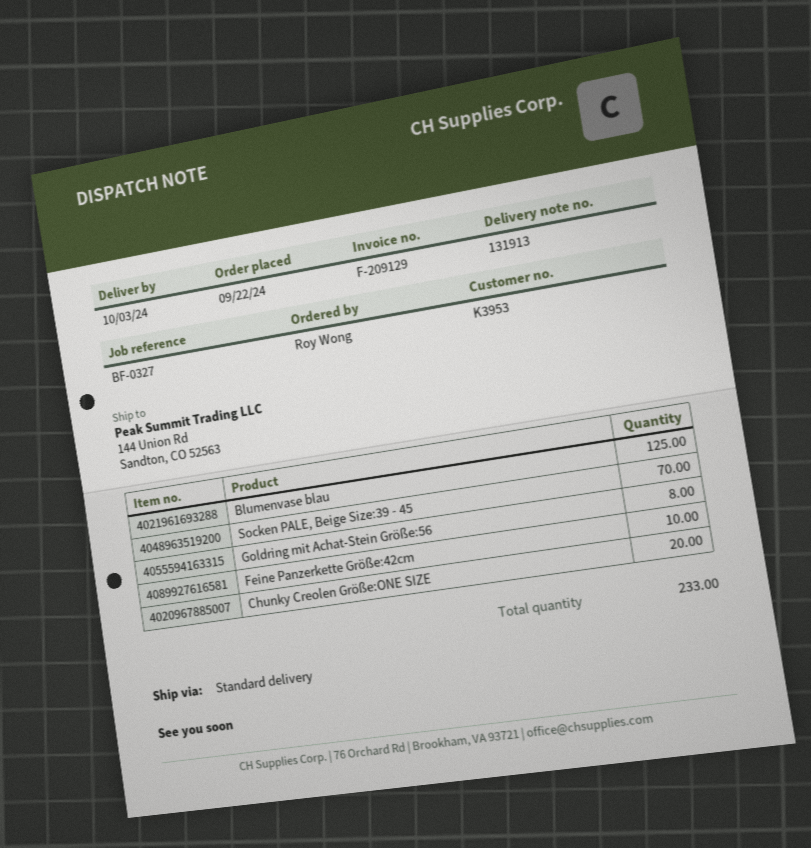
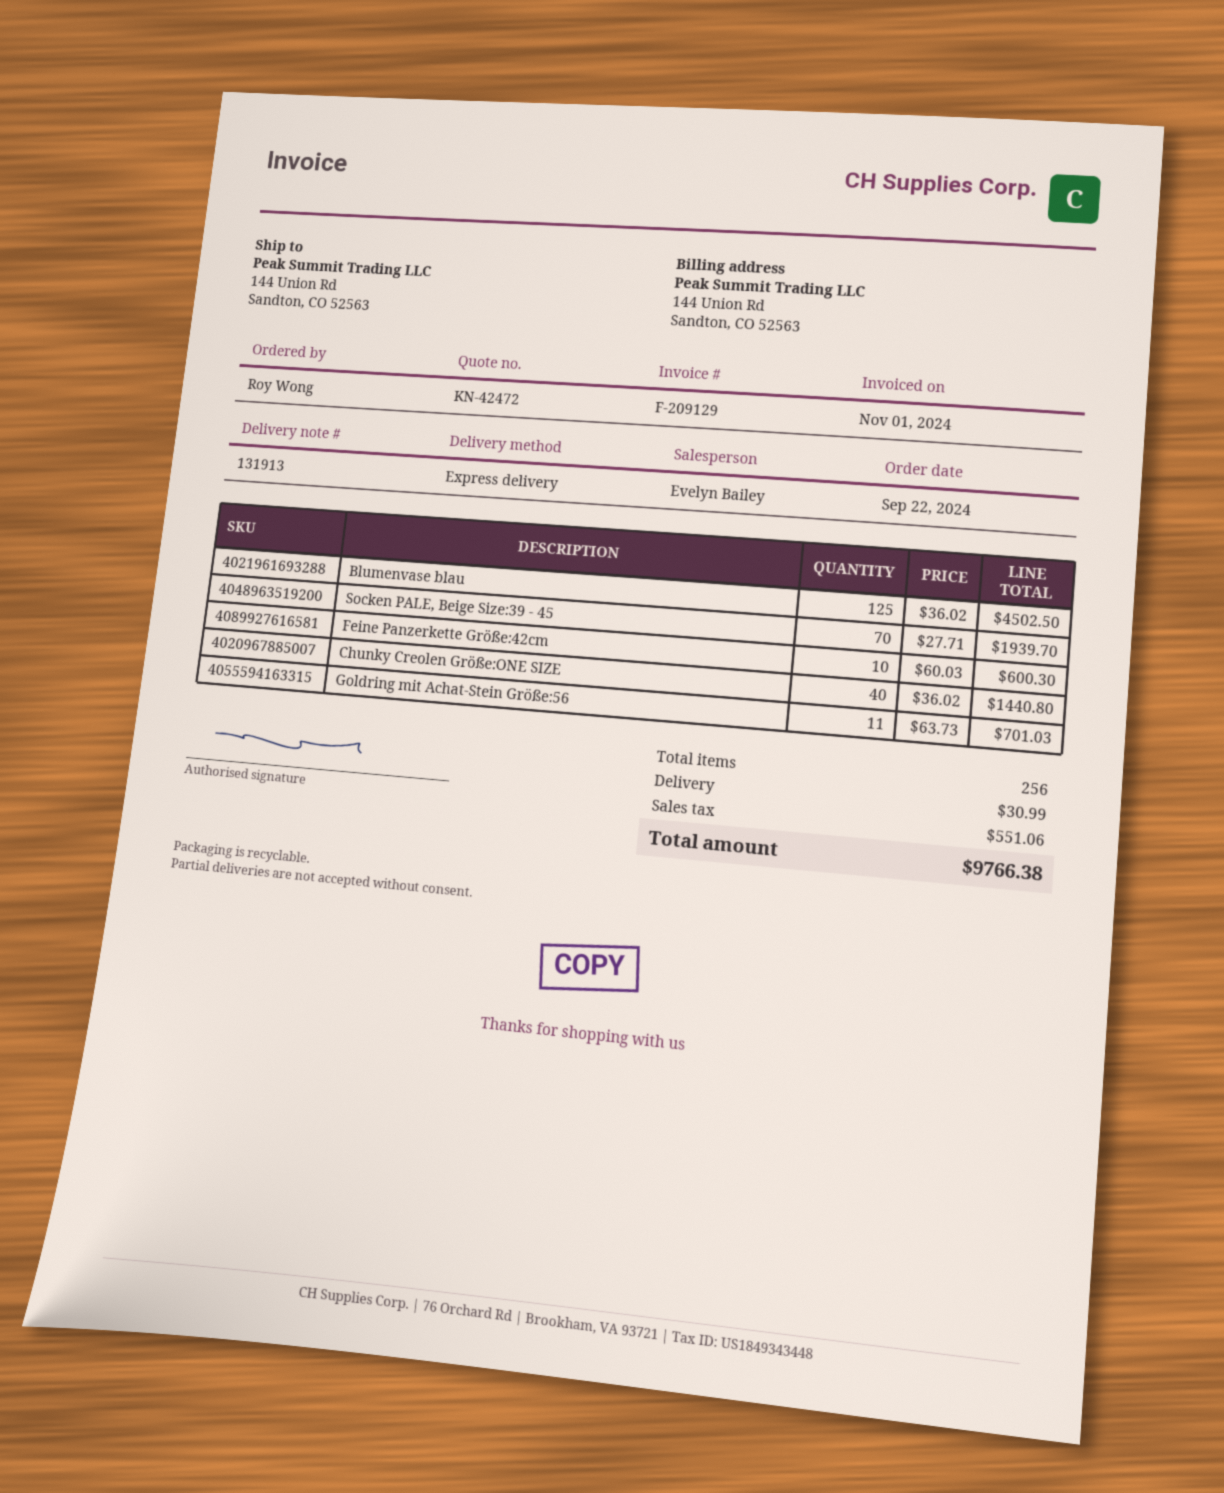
shipping method: standard -> express
Goldring mit Achat-Stein Größe:56: 8 -> 11
Chunky Creolen Größe:ONE SIZE: 20 -> 40
total quantity: 233 -> 256

